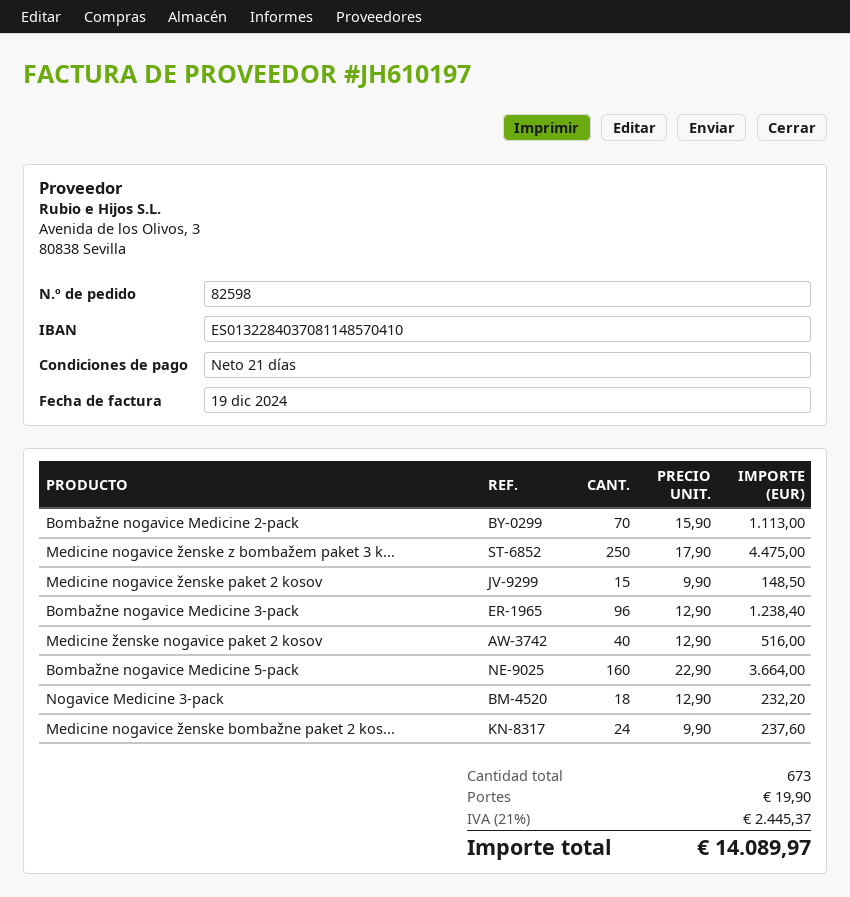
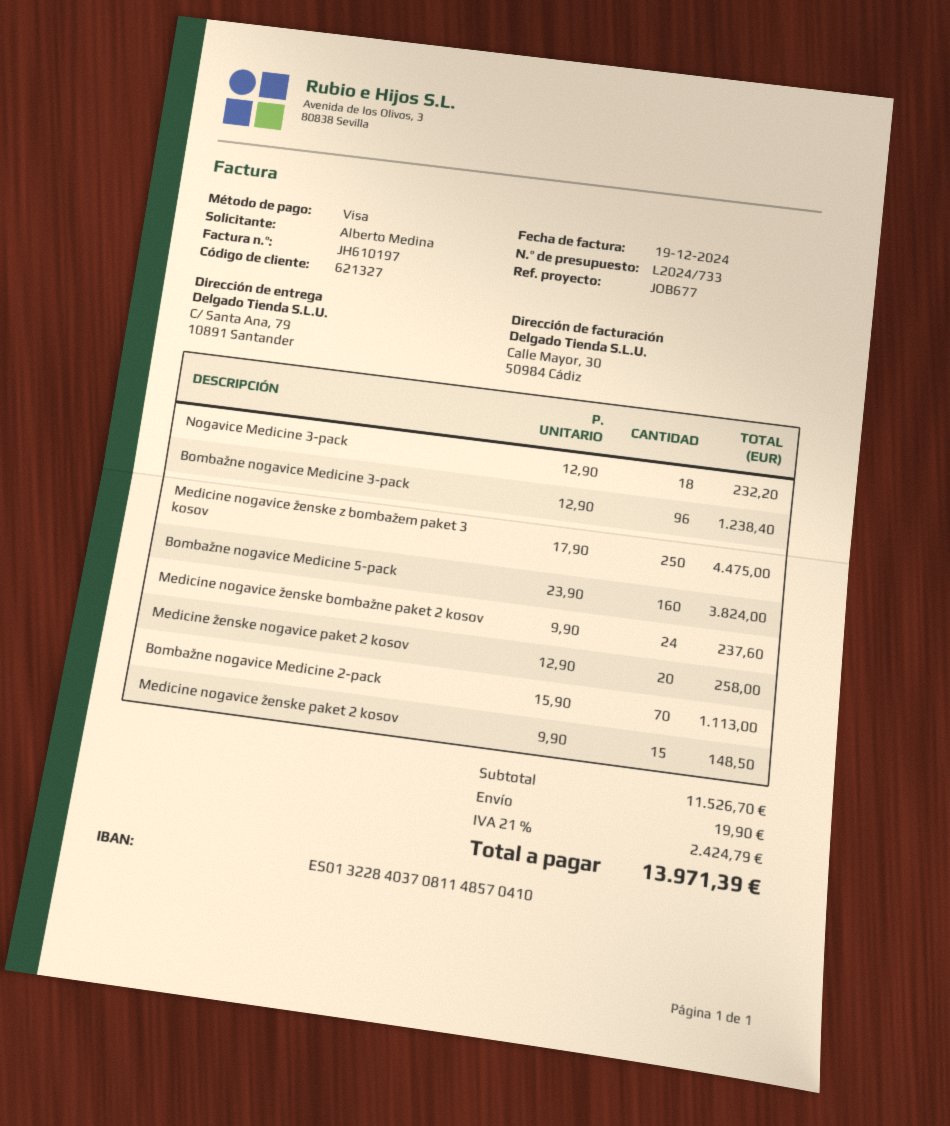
Medicine ženske nogavice paket 2 kosov: 40 x 12.90 = 516.00 -> 20 x 12.90 = 258.00
Bombažne nogavice Medicine 5-pack: 160 x 22.90 = 3664.00 -> 160 x 23.90 = 3824.00
tax: 21% = 2445.37 -> 21% = 2424.79
total: 14089.97 -> 13971.39

